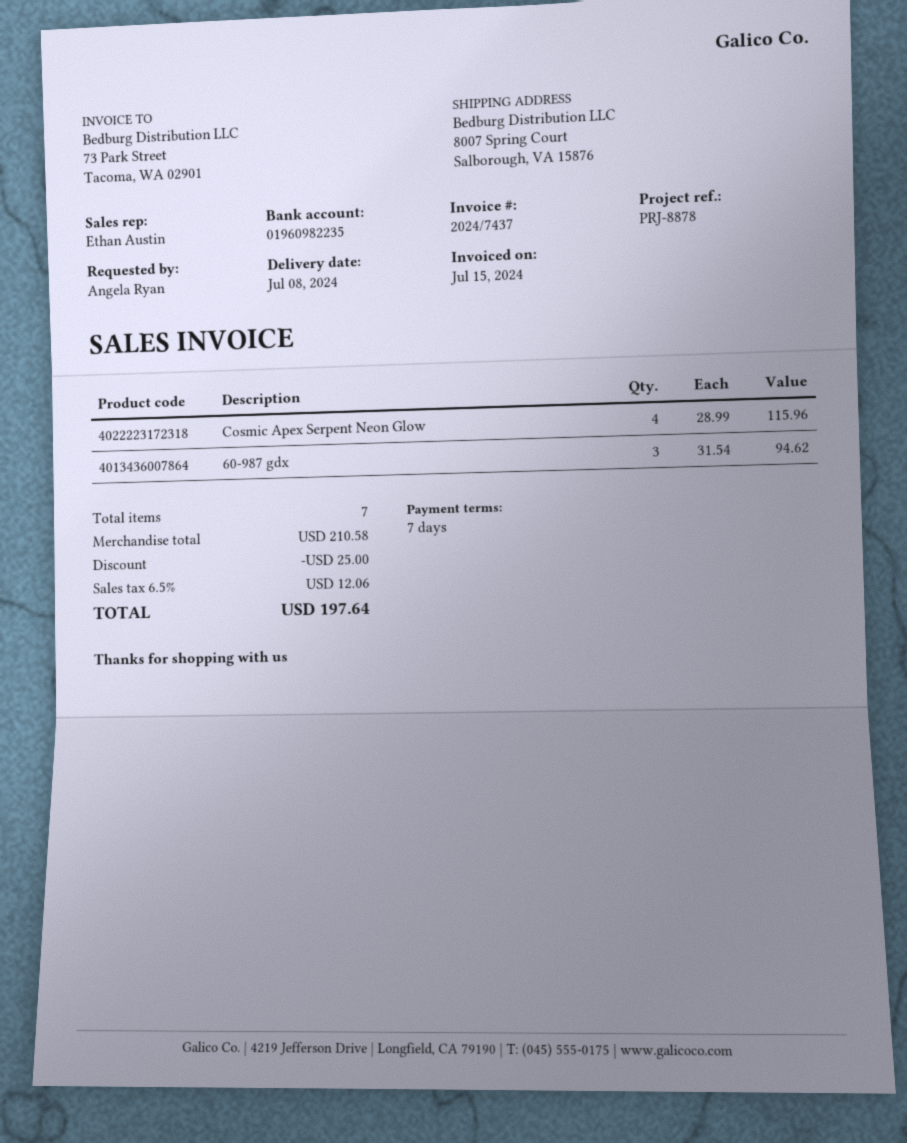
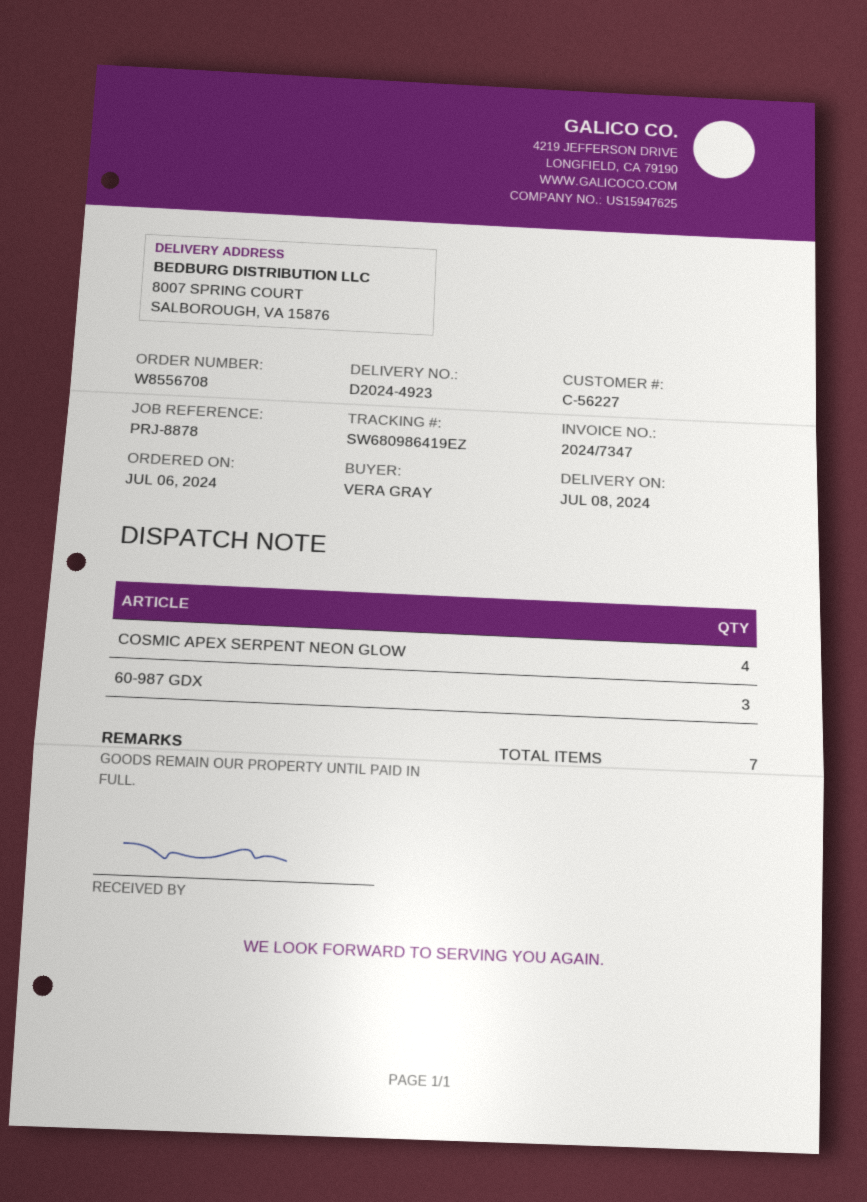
invoice number: 2024/7437 -> 2024/7347
ordered by: Angela Ryan -> VERA GRAY

